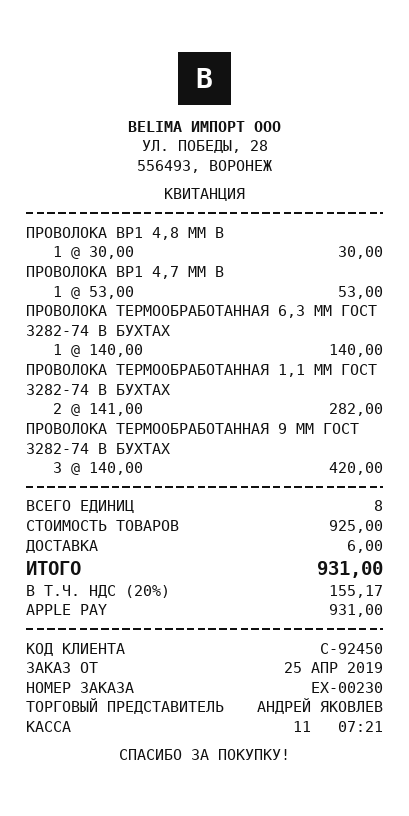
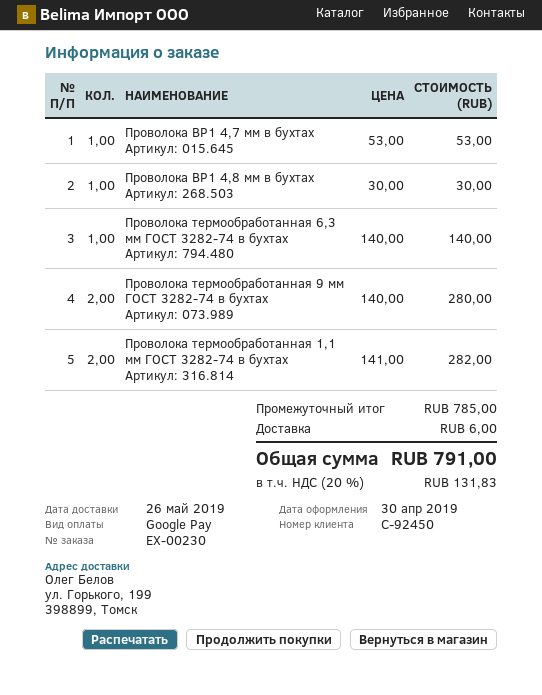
order date: 2019-04-25 -> 2019-04-30
payment method: Apple Pay -> Google Pay
ПРОВОЛОКА ТЕРМООБРАБОТАННАЯ 9 ММ ГОСТ 3282-74 В БУХТАХ: 3 x 140.00 = 420.00 -> 2 x 140.00 = 280.00
subtotal: 925.00 -> 785.00
tax: 20% = 155.17 -> 20% = 131.83
total: 931.00 -> 791.00

